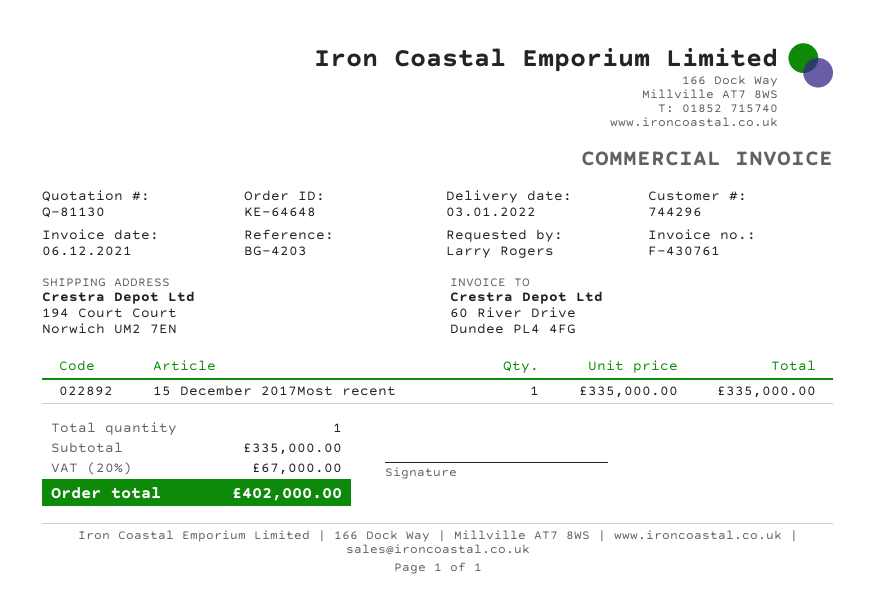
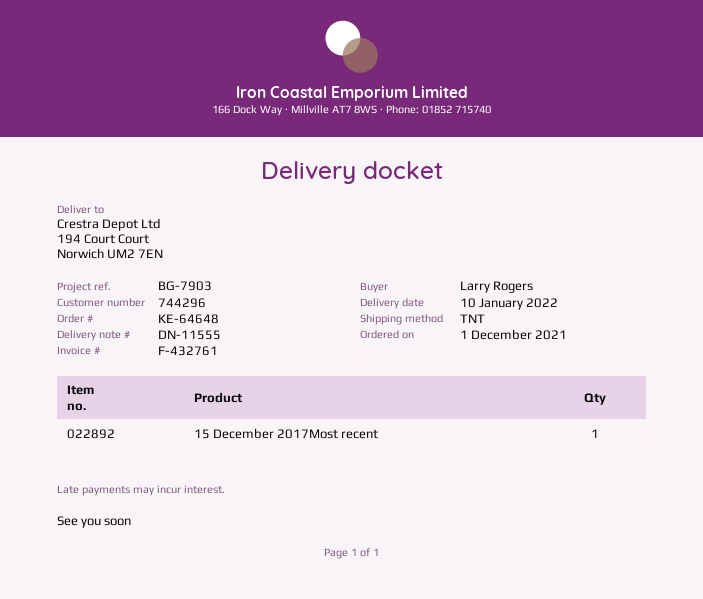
delivery date: 2022-01-03 -> 2022-01-10
invoice number: F-430761 -> F-432761
reference: BG-4203 -> BG-7903

